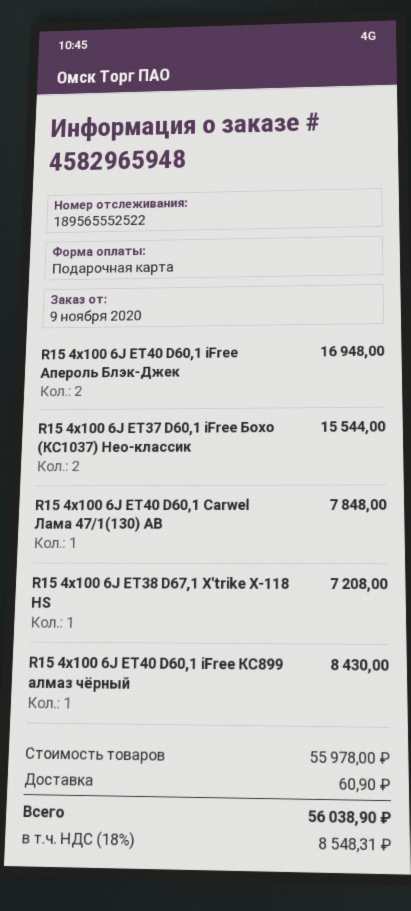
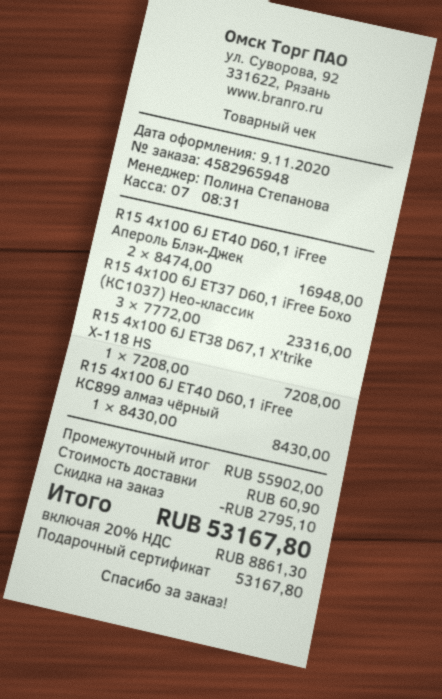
R15 4x100 6J ET37 D60,1 iFree Бохо (КС1037) Нео-классик: 2 for 15544.00 -> 3 for 23316.00
R15 4x100 6J ET40 D60,1 Carwel Лама 47/1(130) AB: 1 for 7848.00 -> none
subtotal: 55978.00 -> 55902.00
discount: none -> 2795.10
tax: 18% = 8548.31 -> 20% = 8861.30
total: 56038.90 -> 53167.80

